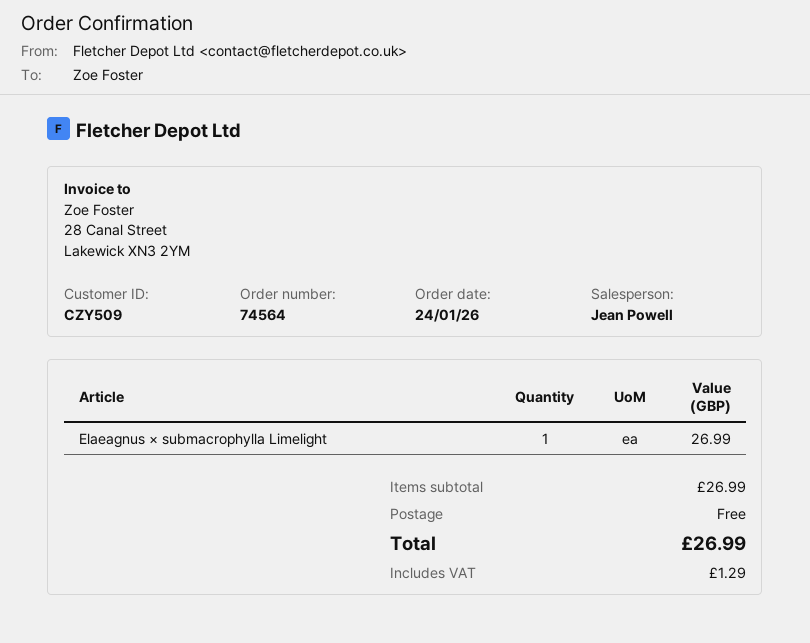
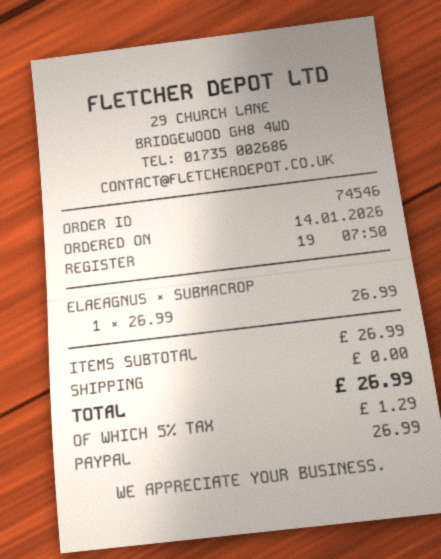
order number: 74564 -> 74546
order date: 2026-01-24 -> 2026-01-14

